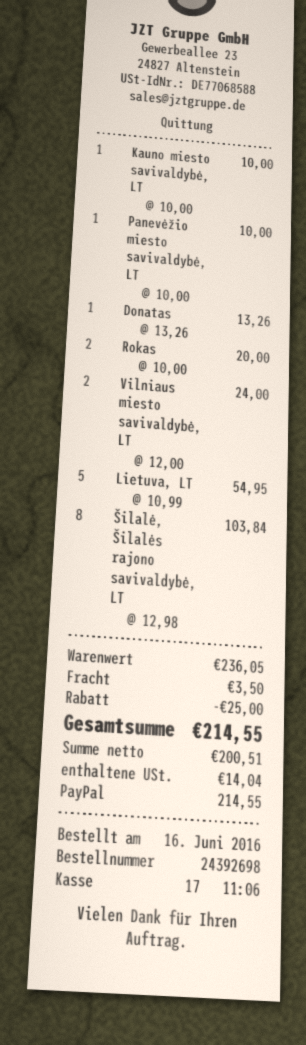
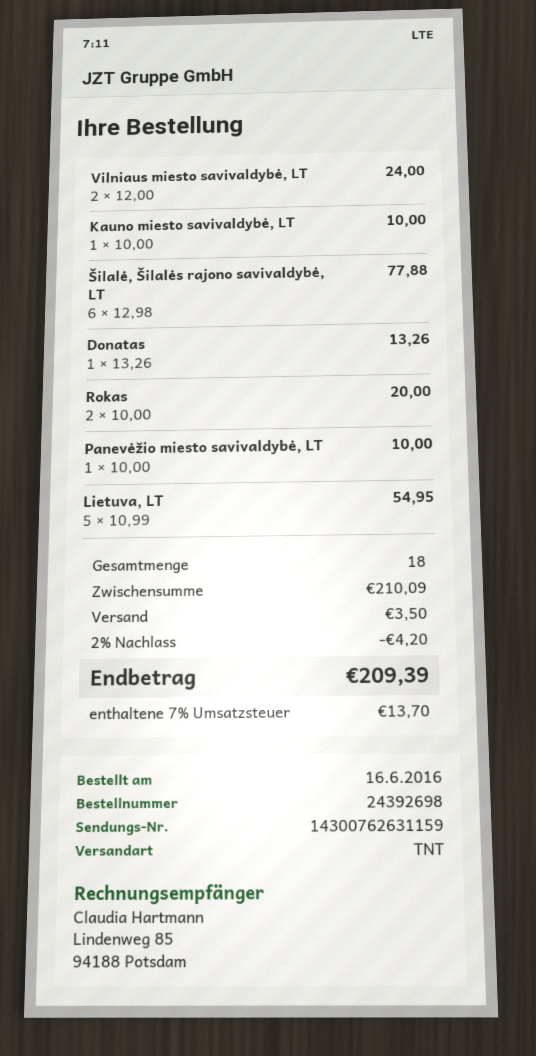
Šilalė, Šilalės rajono savivaldybė, LT: 8 x 12.98 = 103.84 -> 6 x 12.98 = 77.88
subtotal: 236.05 -> 210.09
discount: 25.00 -> 4.20
tax: 14.04 -> 13.70
total: 214.55 -> 209.39

